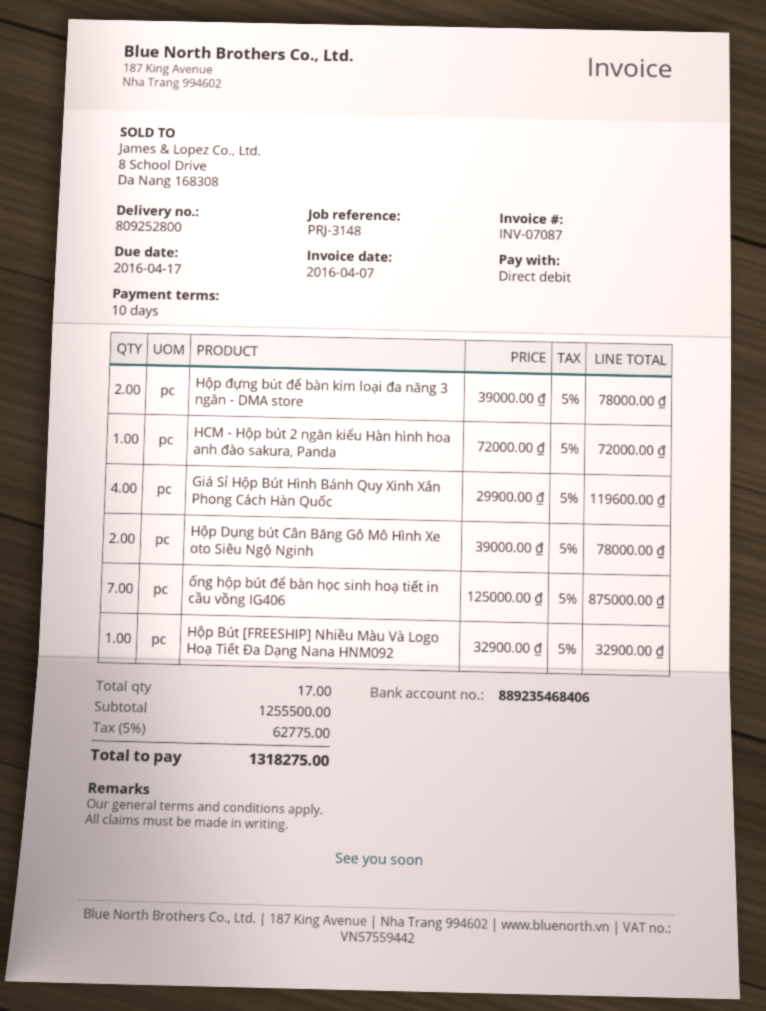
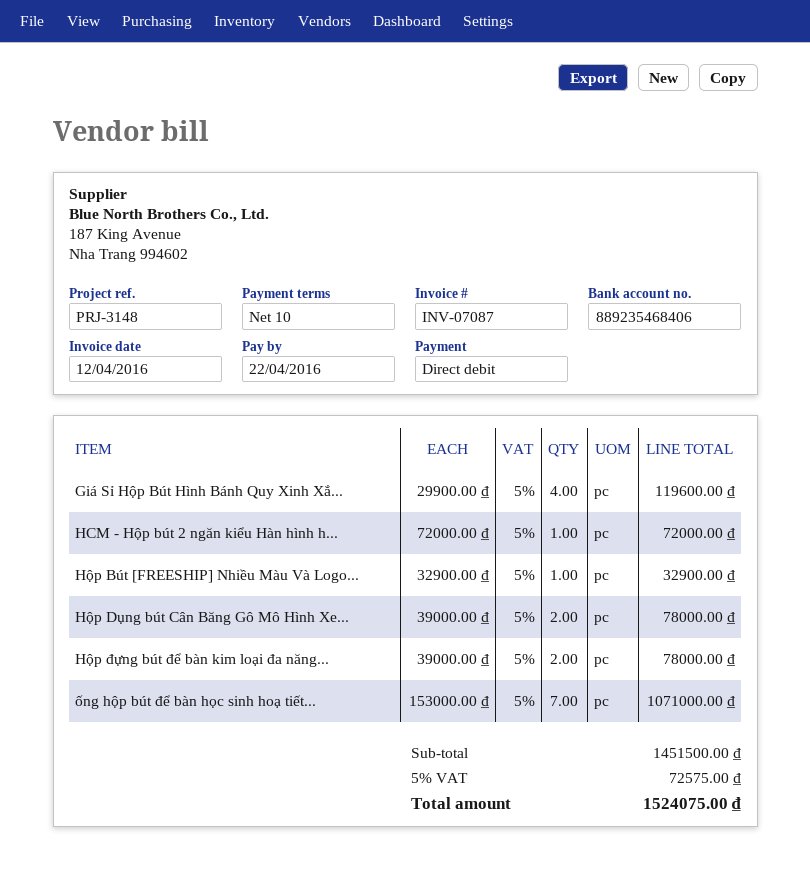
invoice date: 2016-04-07 -> 2016-04-12
due date: 2016-04-17 -> 2016-04-22
ống hộp bút để bàn học sinh hoạ tiết in cầu vồng IG406: 7 x 125000.00 = 875000.00 -> 7 x 153000.00 = 1071000.00
subtotal: 1255500.00 -> 1451500.00
tax: 5% = 62775.00 -> 5% = 72575.00
total: 1318275.00 -> 1524075.00

